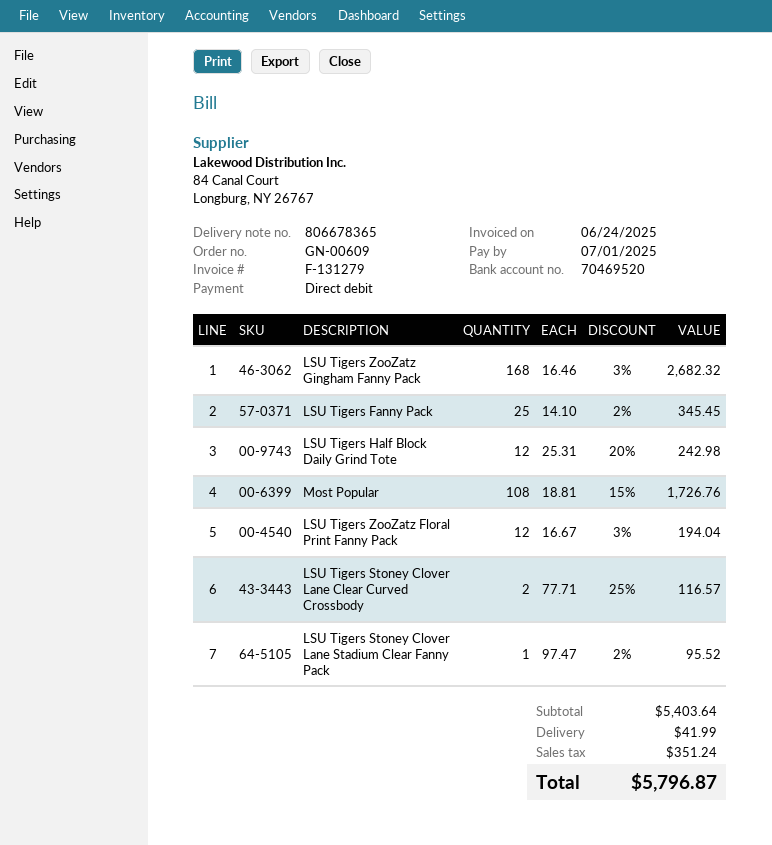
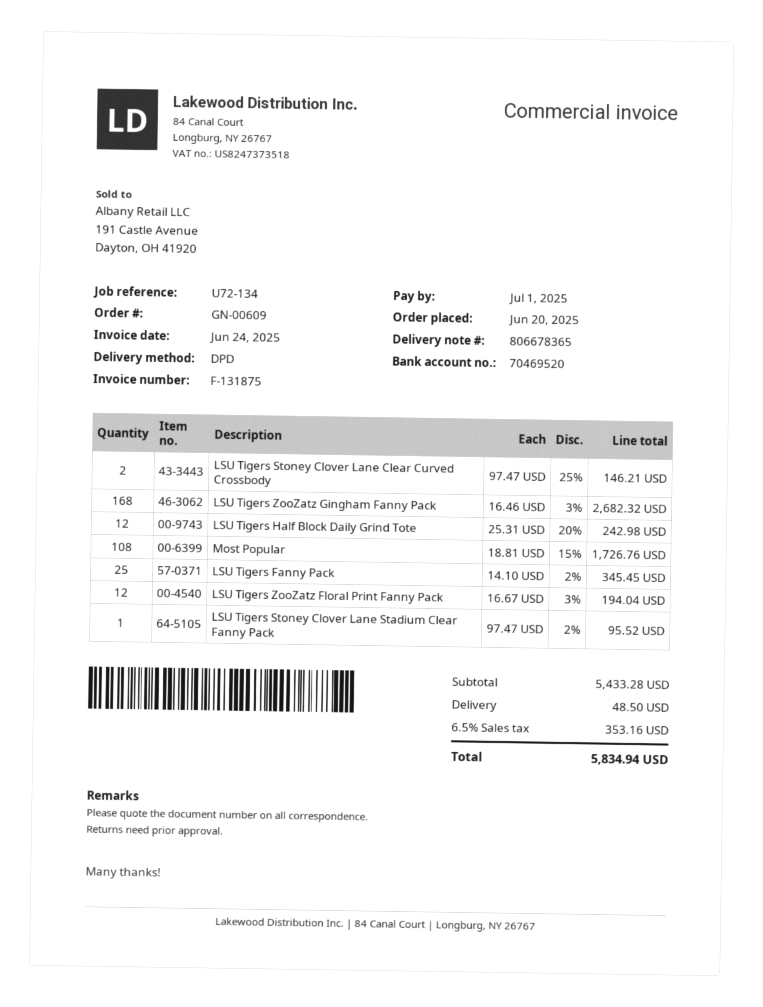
invoice number: F-131279 -> F-131875
LSU Tigers Stoney Clover Lane Clear Curved Crossbody: 2 x 77.71 - 25% = 116.57 -> 2 x 97.47 - 25% = 146.21
subtotal: 5403.64 -> 5433.28
shipping: 41.99 -> 48.50
tax: 351.24 -> 353.16
total: 5796.87 -> 5834.94

